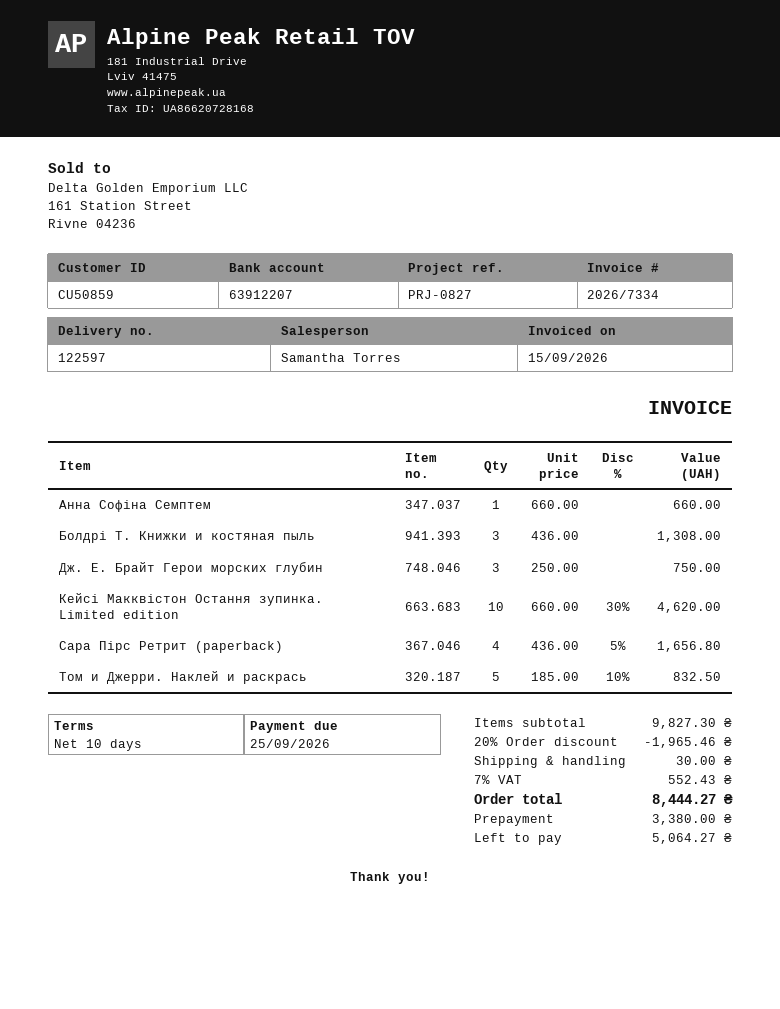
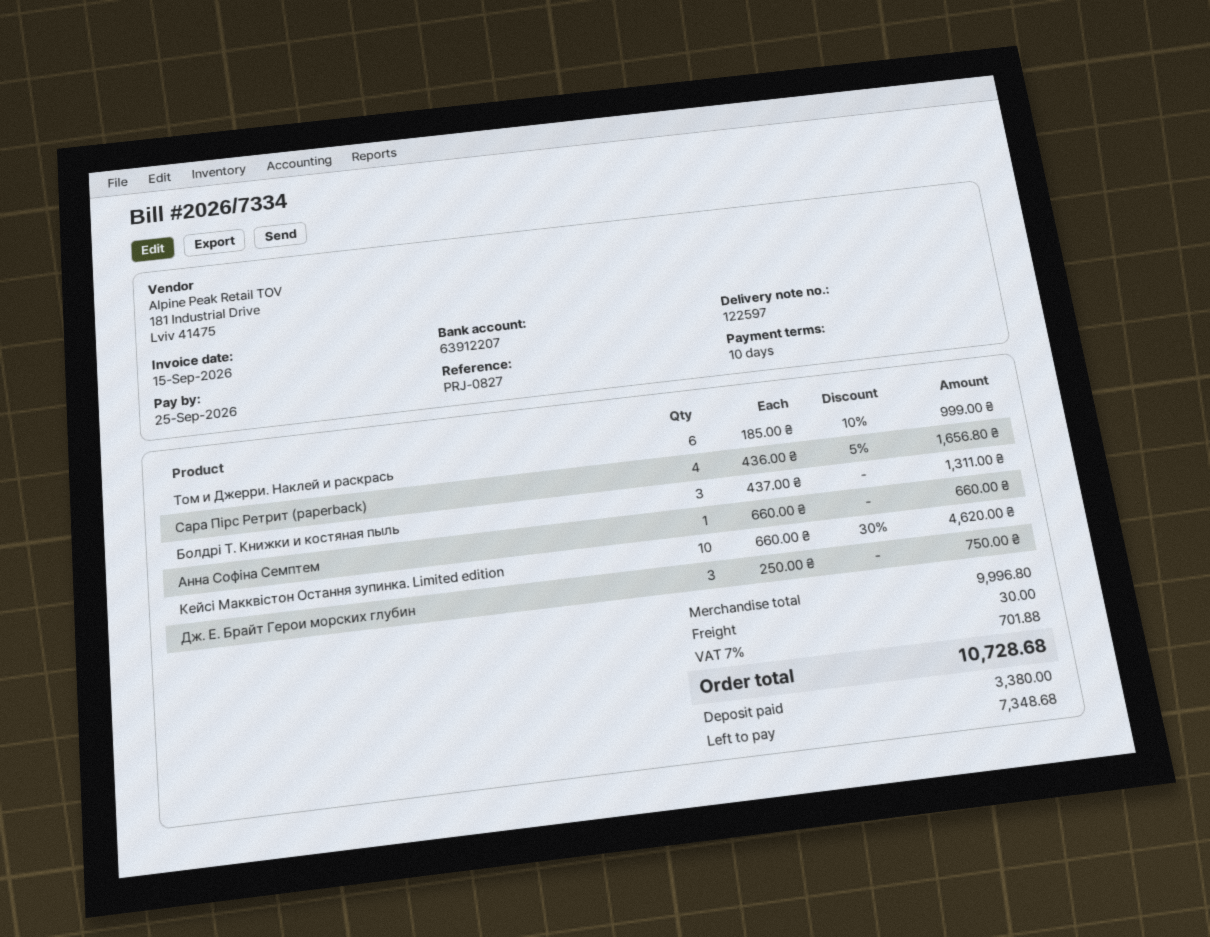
Болдрі Т. Книжки и костяная пыль: 3 x 436.00 = 1308.00 -> 3 x 437.00 = 1311.00
Том и Джерри. Наклей и раскрась: 5 x 185.00 - 10% = 832.50 -> 6 x 185.00 - 10% = 999.00
subtotal: 9827.30 -> 9996.80
discount: 20% = 1965.46 -> none
tax: 7% = 552.43 -> 7% = 701.88
total: 8444.27 -> 10728.68
balance: 5064.27 -> 7348.68

